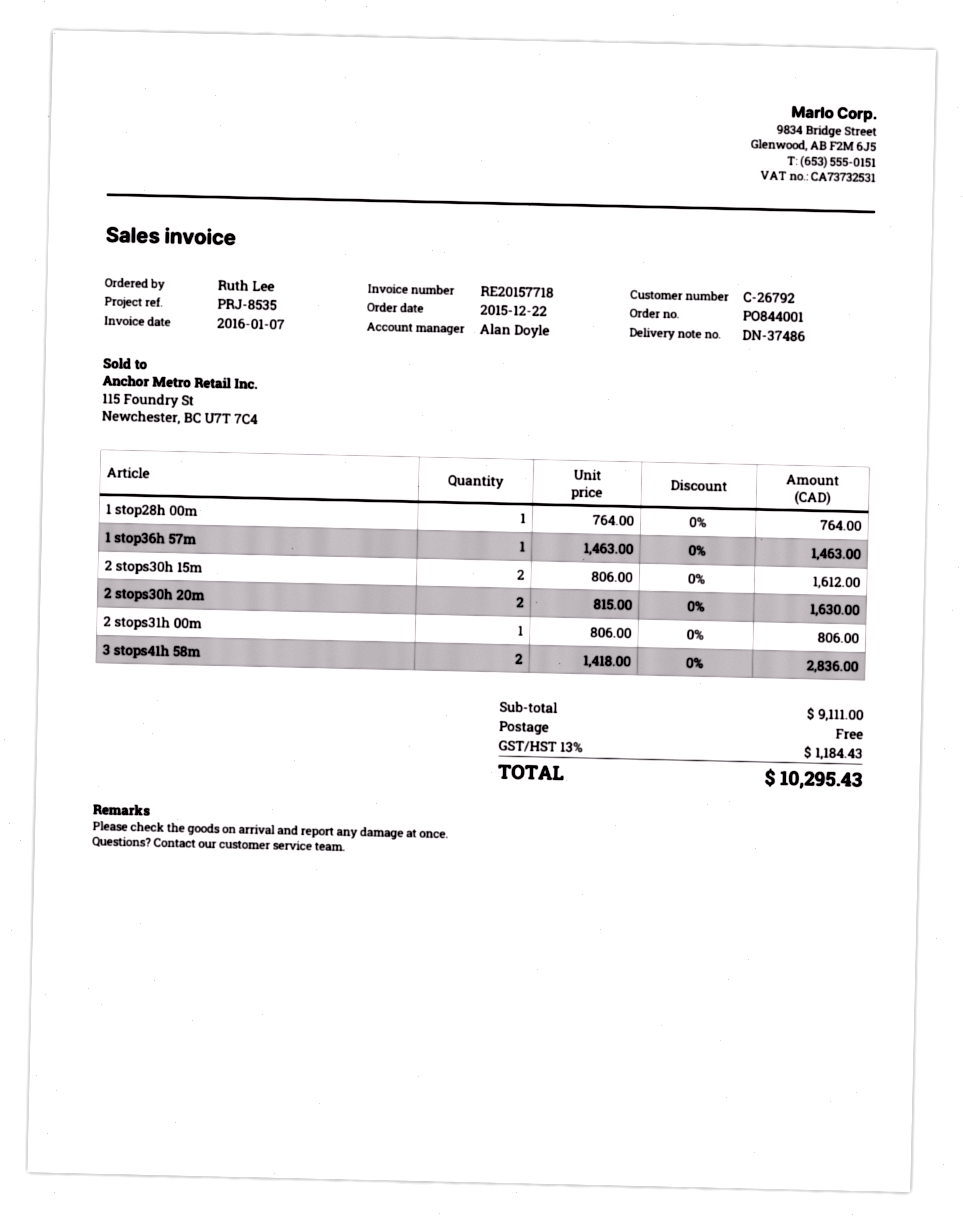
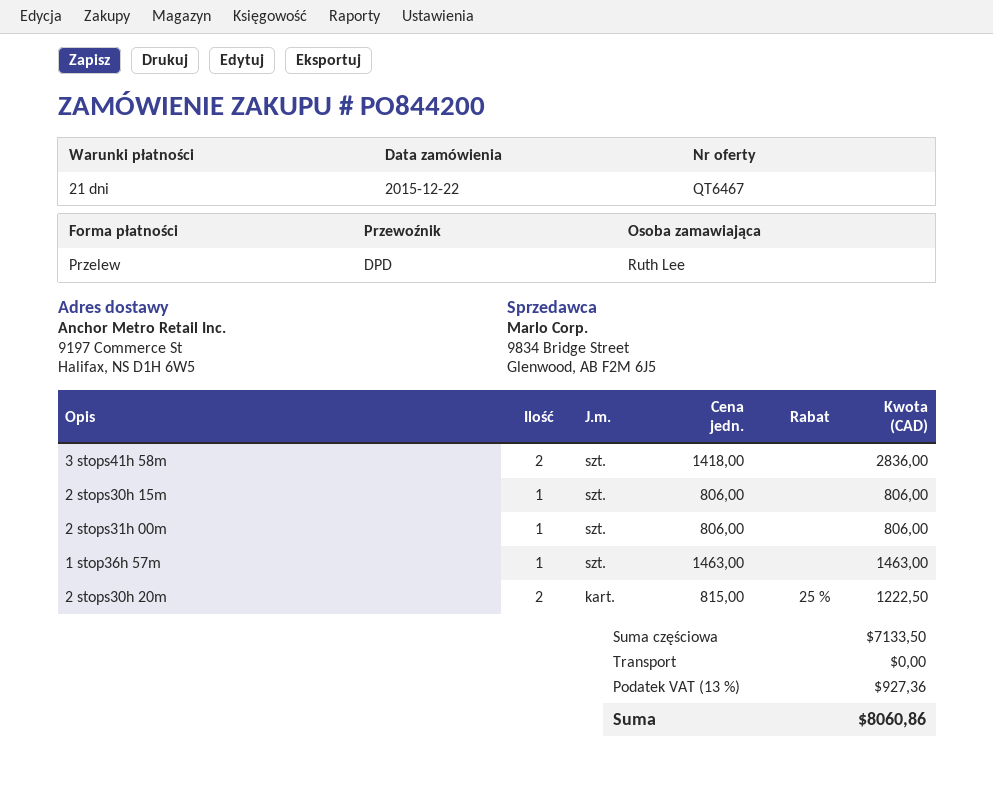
order number: PO844001 -> PO844200
1 stop28h 00m: 1 x 764.00 = 764.00 -> none
2 stops30h 15m: 2 x 806.00 = 1612.00 -> 1 x 806.00 = 806.00
2 stops30h 20m: 2 x 815.00 = 1630.00 -> 2 x 815.00 - 25% = 1222.50
subtotal: 9111.00 -> 7133.50
tax: 13% = 1184.43 -> 13% = 927.36
total: 10295.43 -> 8060.86

